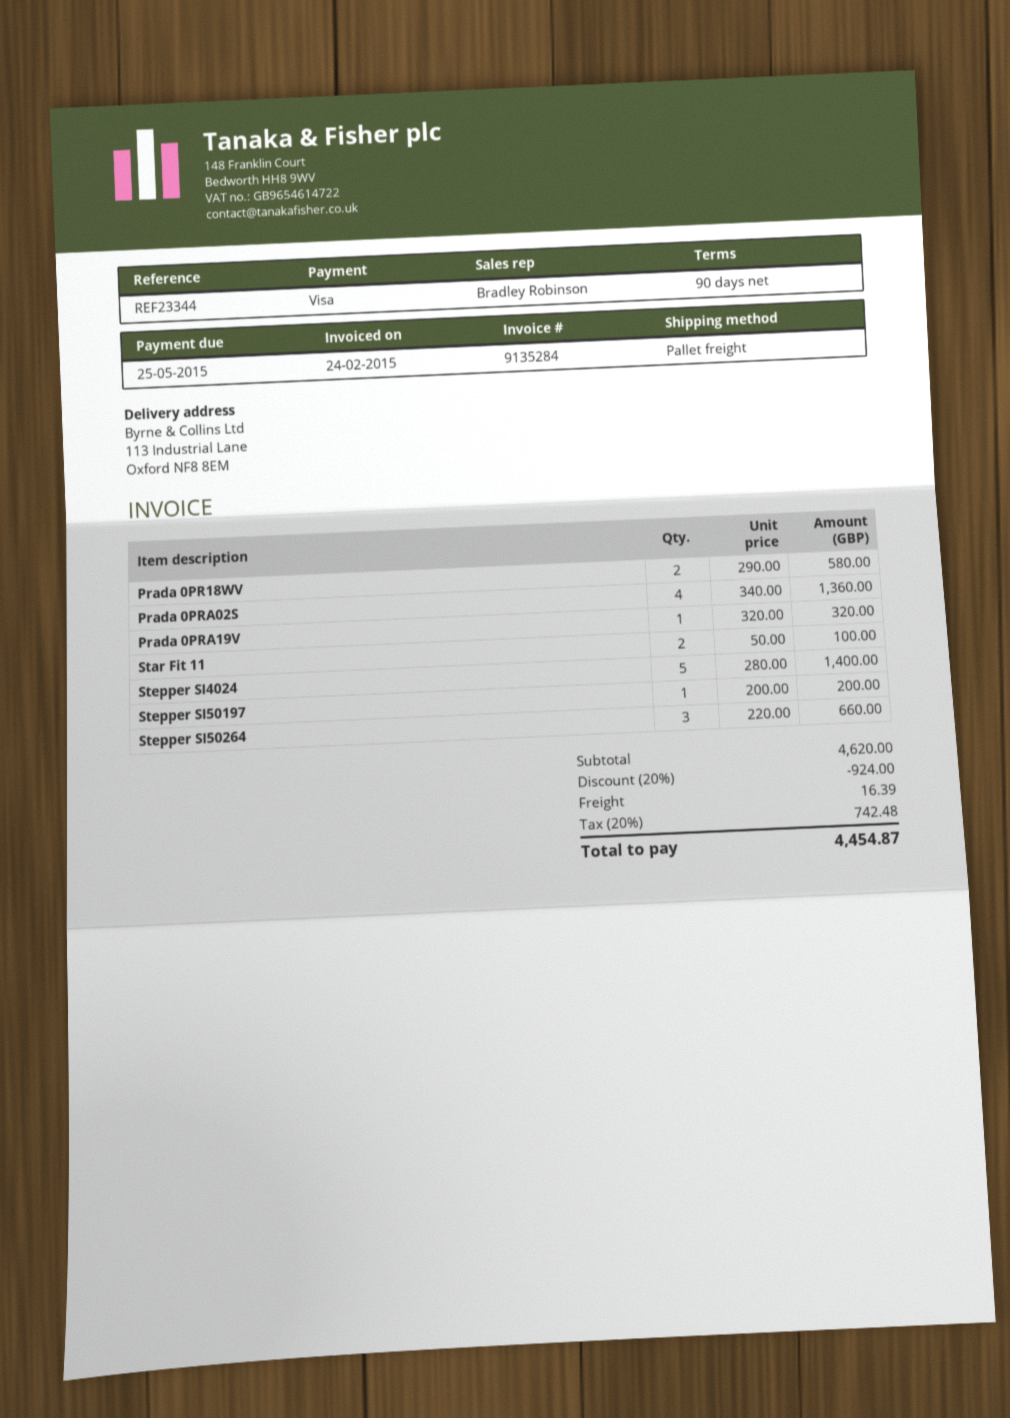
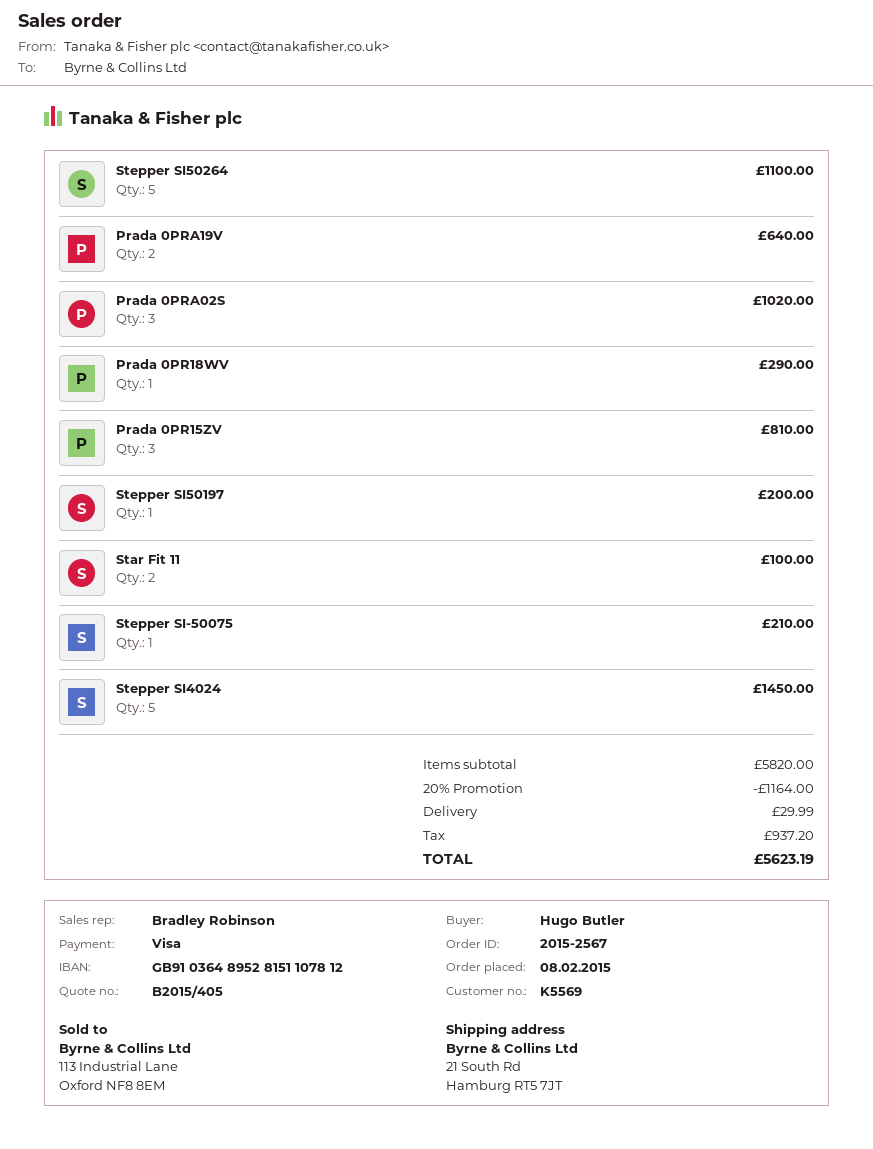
ship to: 113 Industrial Lane, Oxford NF8 8EM -> 21 South Rd, Hamburg RT5 7JT
Prada 0PR18WV: 2 for 580.00 -> 1 for 290.00
Prada 0PRA02S: 4 for 1360.00 -> 3 for 1020.00
Prada 0PRA19V: 1 for 320.00 -> 2 for 640.00
Stepper SI4024: 5 for 1400.00 -> 5 for 1450.00
Stepper SI50264: 3 for 660.00 -> 5 for 1100.00
Prada 0PR15ZV: none -> 3 for 810.00
Stepper SI-50075: none -> 1 for 210.00
subtotal: 4620.00 -> 5820.00
discount: 20% = 924.00 -> 20% = 1164.00
shipping: 16.39 -> 29.99
tax: 742.48 -> 937.20
total: 4454.87 -> 5623.19

